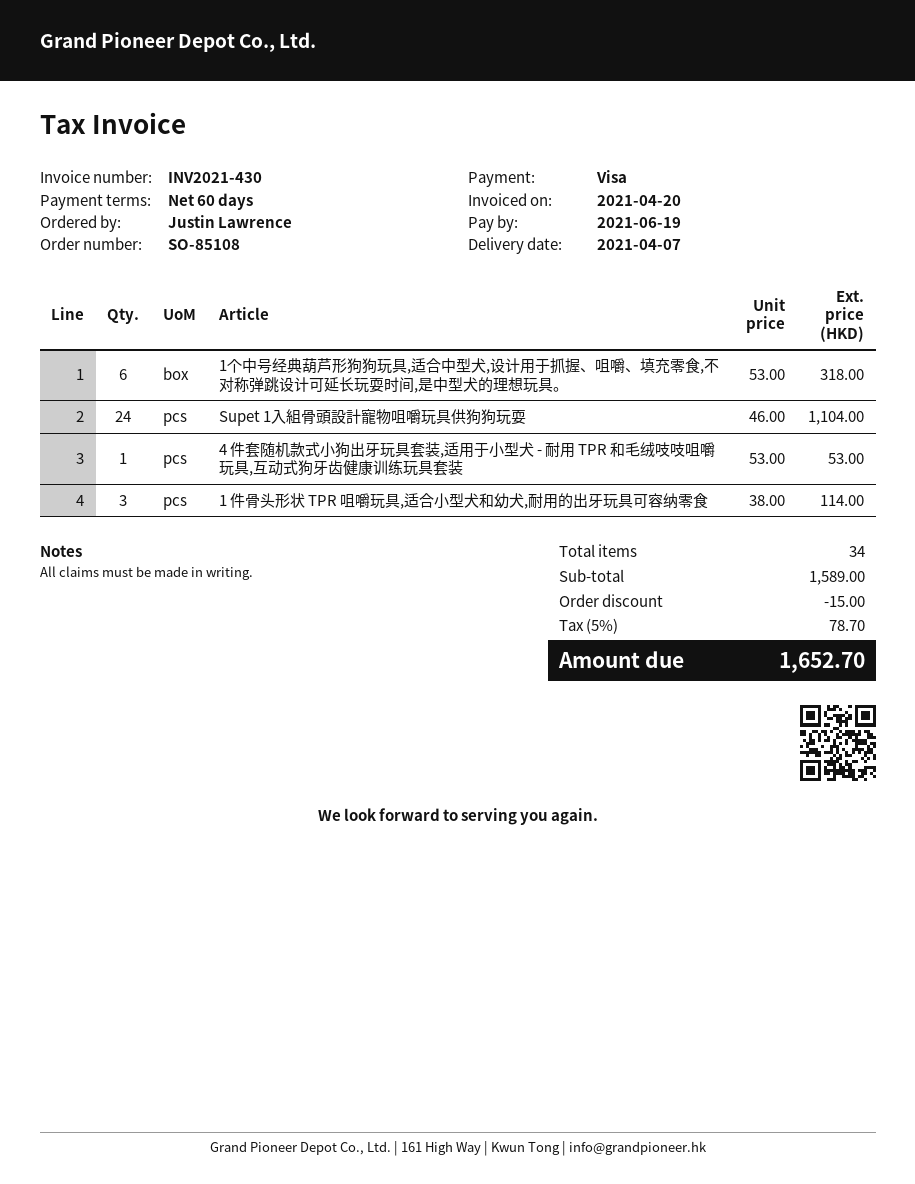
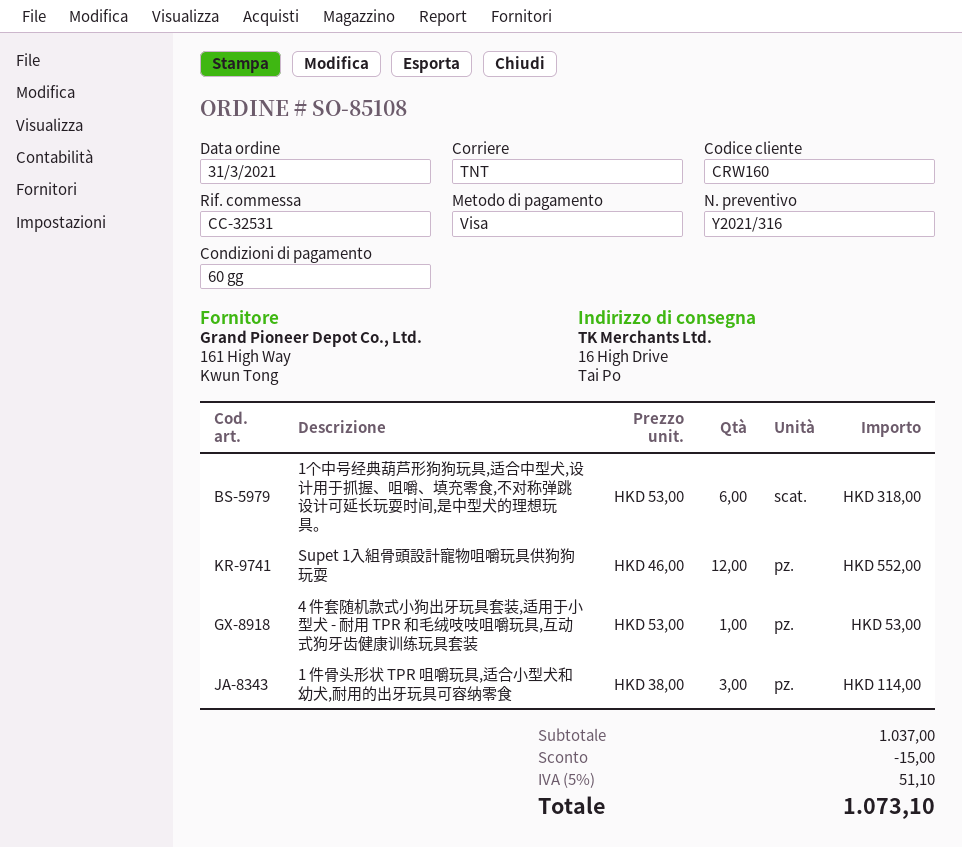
Supet 1入組骨頭設計寵物咀嚼玩具供狗狗玩耍: 24 x 46.00 = 1104.00 -> 12 x 46.00 = 552.00
subtotal: 1589.00 -> 1037.00
tax: 5% = 78.70 -> 5% = 51.10
total: 1652.70 -> 1073.10

